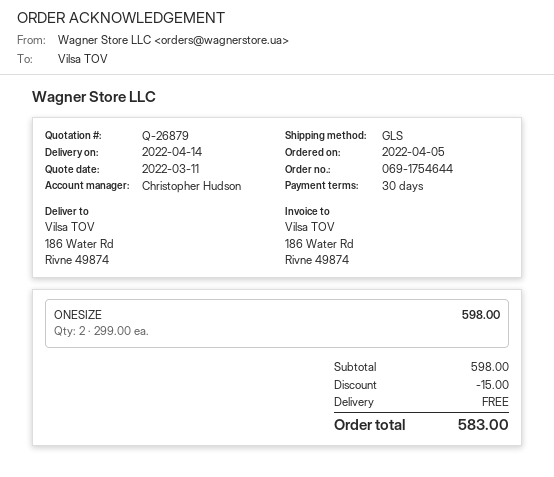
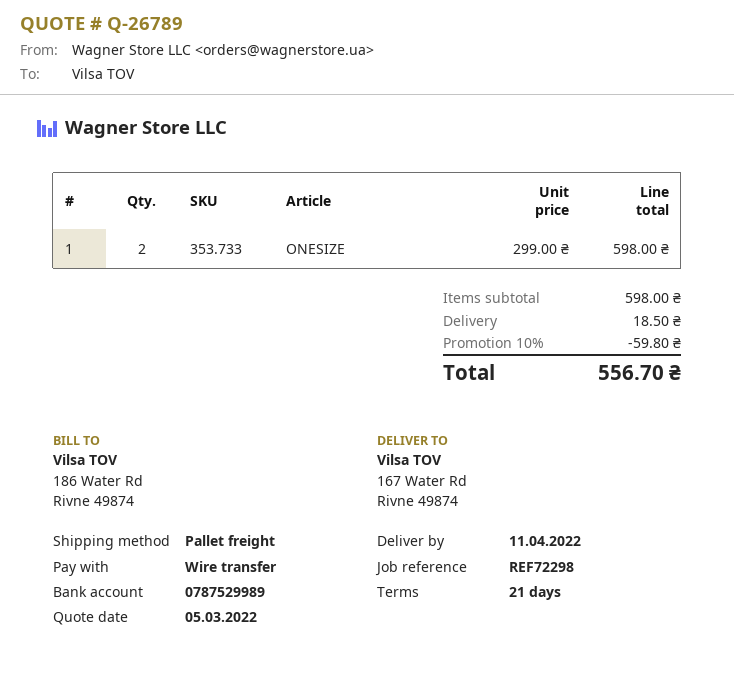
quote number: Q-26879 -> Q-26789
quote date: 2022-03-11 -> 2022-03-05
delivery date: 2022-04-14 -> 2022-04-11
payment terms: 30 days -> 21 days
shipping method: GLS -> pallet freight
ship to: 186 Water Rd, Rivne 49874 -> 167 Water Rd, Rivne 49874
discount: 15.00 -> 59.80
shipping: 0.00 -> 18.50
total: 583.00 -> 556.70

